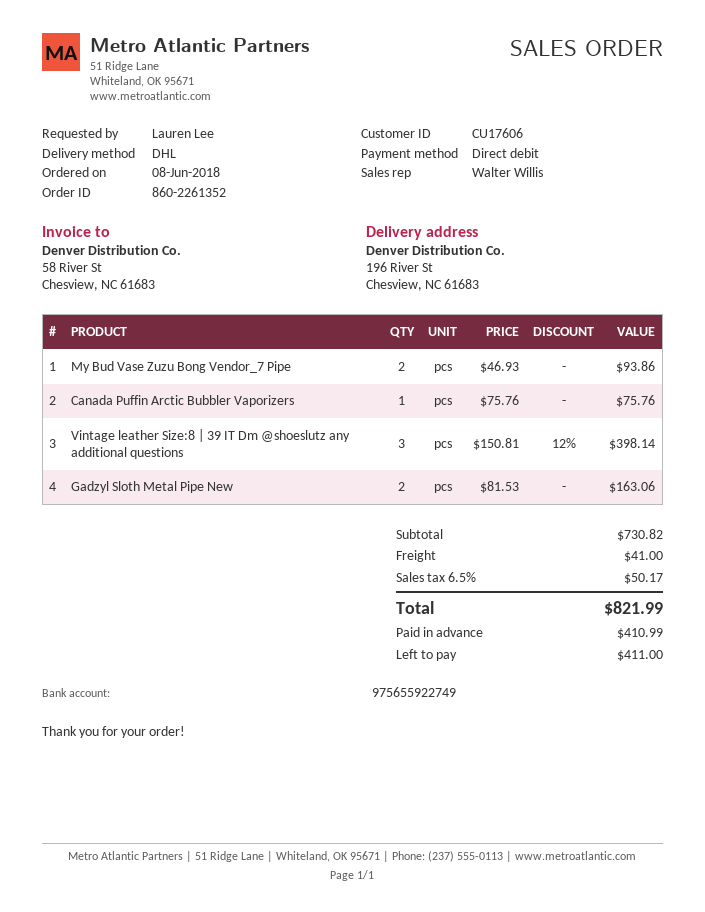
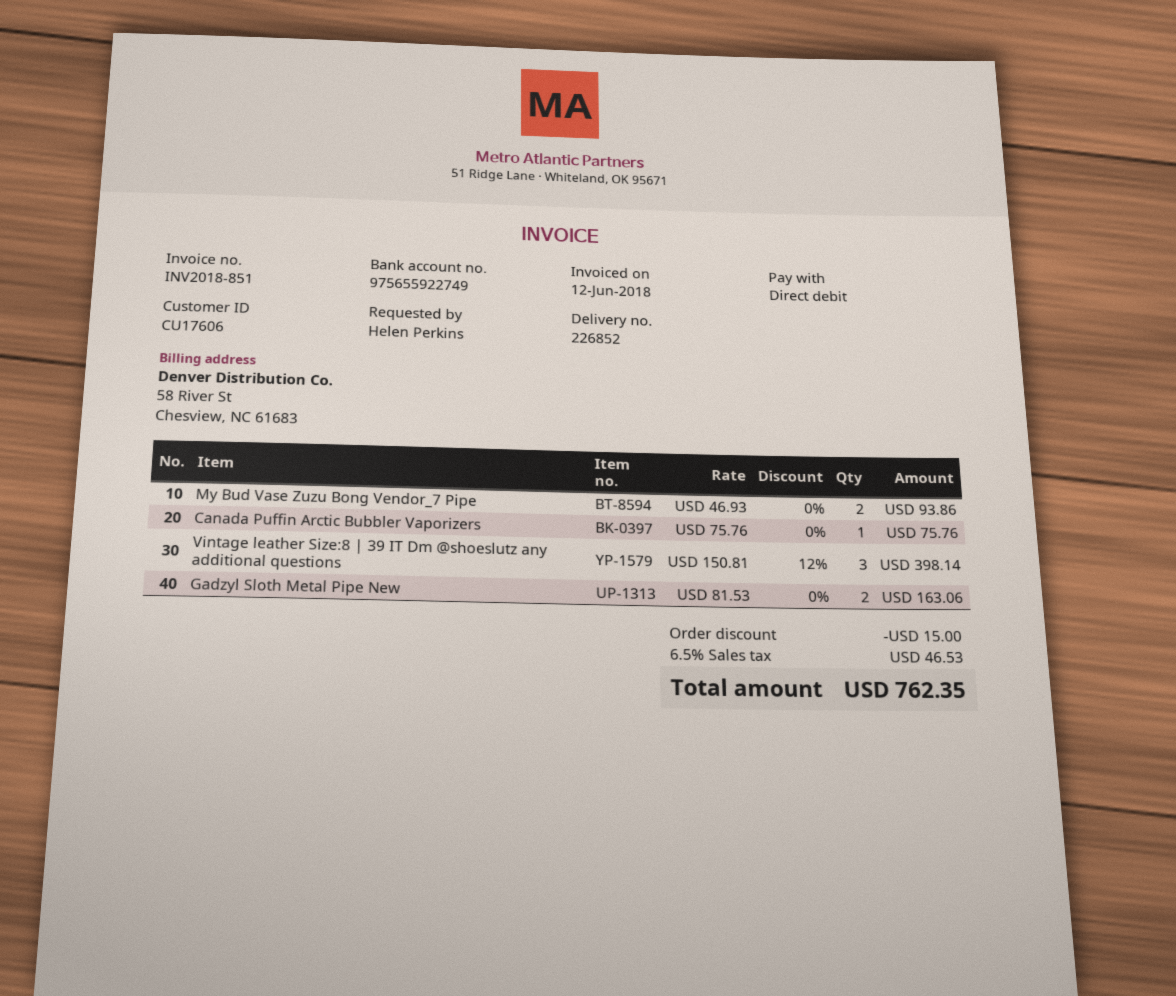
ordered by: Lauren Lee -> Helen Perkins
discount: none -> 15.00
shipping: 41.00 -> none
tax: 6.5% = 50.17 -> 6.5% = 46.53
total: 821.99 -> 762.35

